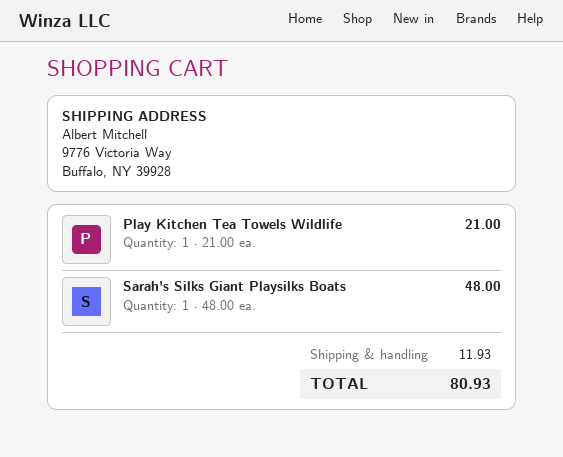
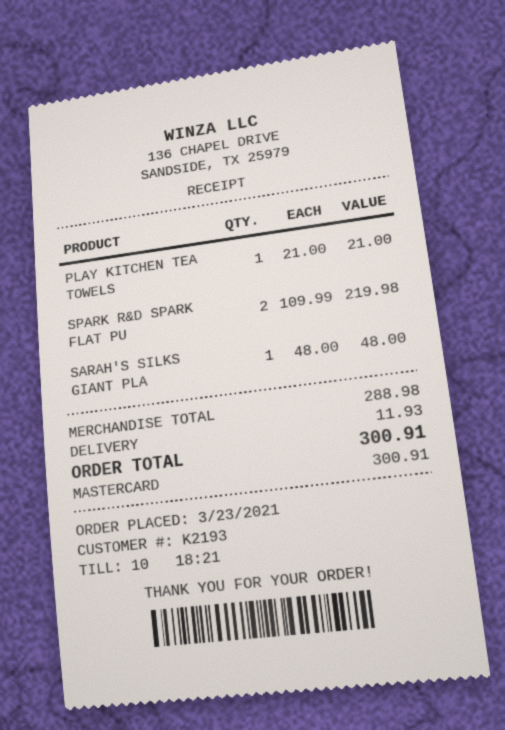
SPARK R&D SPARK FLAT PU: none -> 2 x 109.99 = 219.98
total: 80.93 -> 300.91

